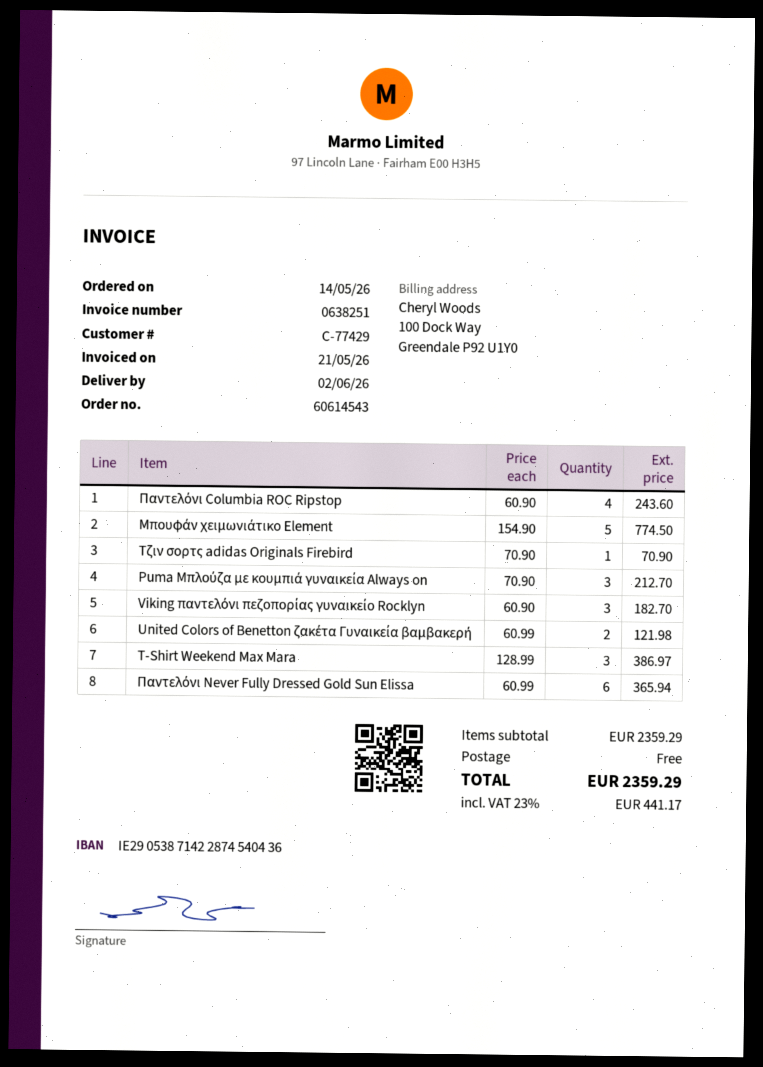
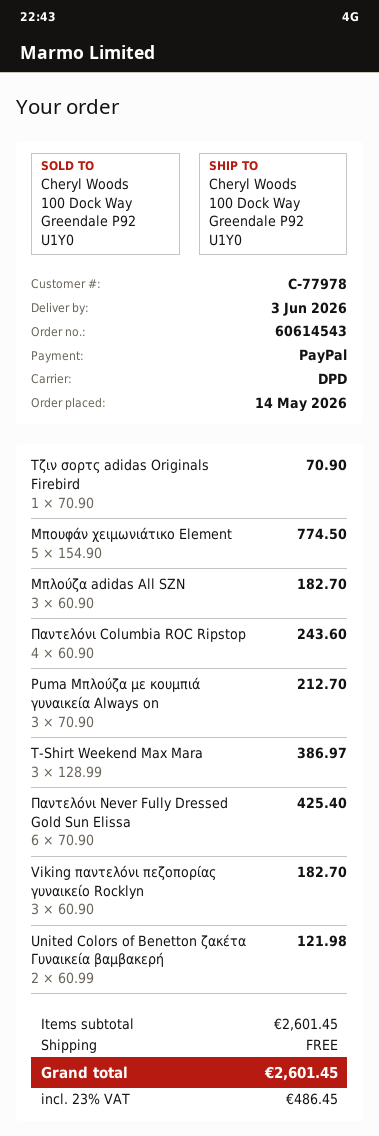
delivery date: 2026-06-02 -> 2026-06-03
customer number: C-77429 -> C-77978
Παντελόνι Never Fully Dressed Gold Sun Elissa: 6 x 60.99 = 365.94 -> 6 x 70.90 = 425.40
Μπλούζα adidas All SZN: none -> 3 x 60.90 = 182.70
subtotal: 2359.29 -> 2601.45
tax: 23% = 441.17 -> 23% = 486.45
total: 2359.29 -> 2601.45

